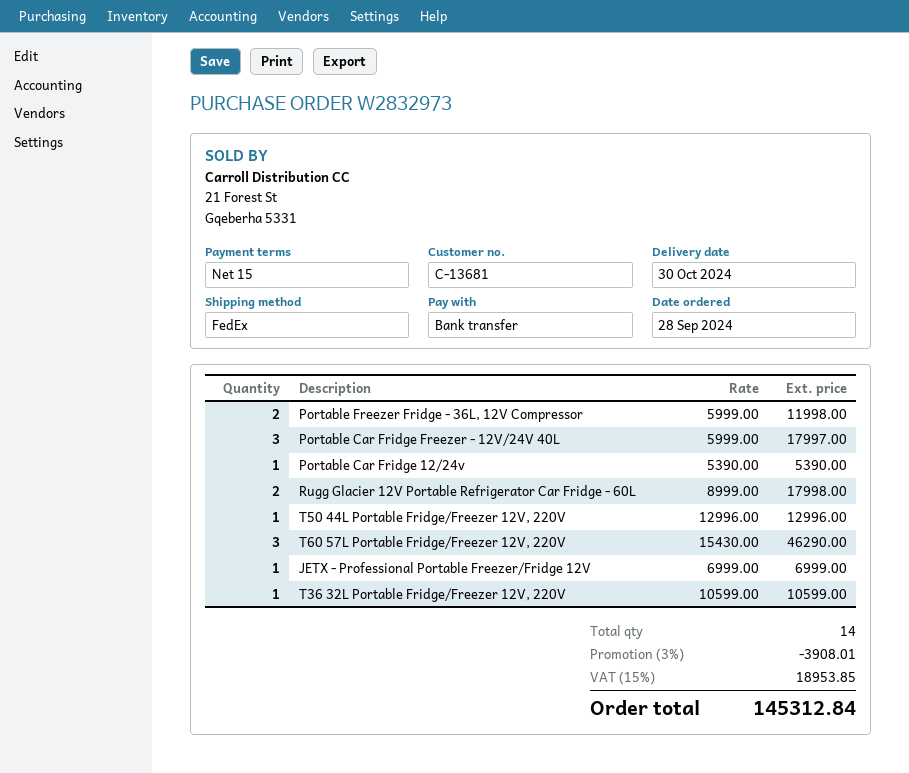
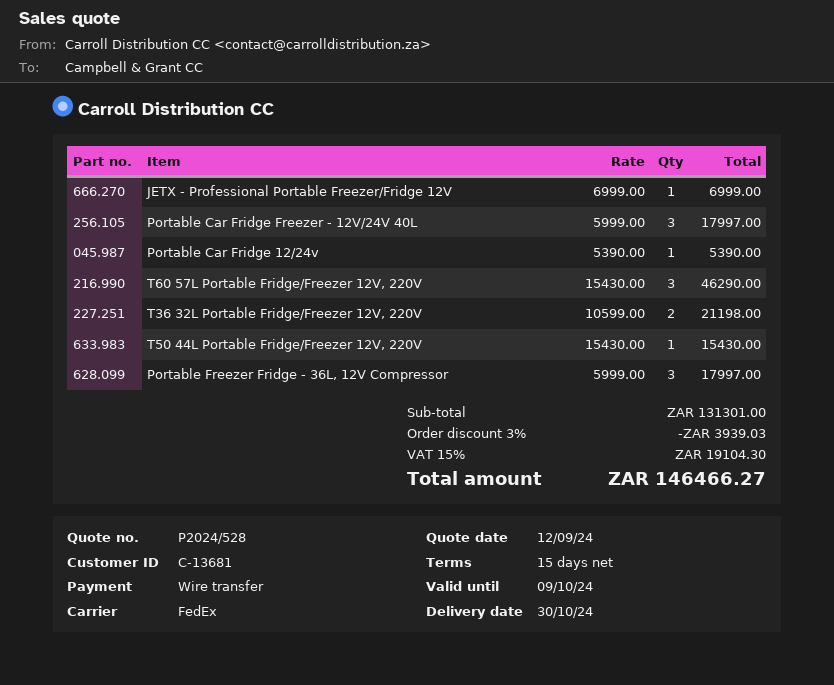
Portable Freezer Fridge - 36L, 12V Compressor: 2 x 5999.00 = 11998.00 -> 3 x 5999.00 = 17997.00
Rugg Glacier 12V Portable Refrigerator Car Fridge - 60L: 2 x 8999.00 = 17998.00 -> none
T50 44L Portable Fridge/Freezer 12V, 220V: 1 x 12996.00 = 12996.00 -> 1 x 15430.00 = 15430.00
T36 32L Portable Fridge/Freezer 12V, 220V: 1 x 10599.00 = 10599.00 -> 2 x 10599.00 = 21198.00
discount: 3% = 3908.01 -> 3% = 3939.03
tax: 15% = 18953.85 -> 15% = 19104.30
total: 145312.84 -> 146466.27

